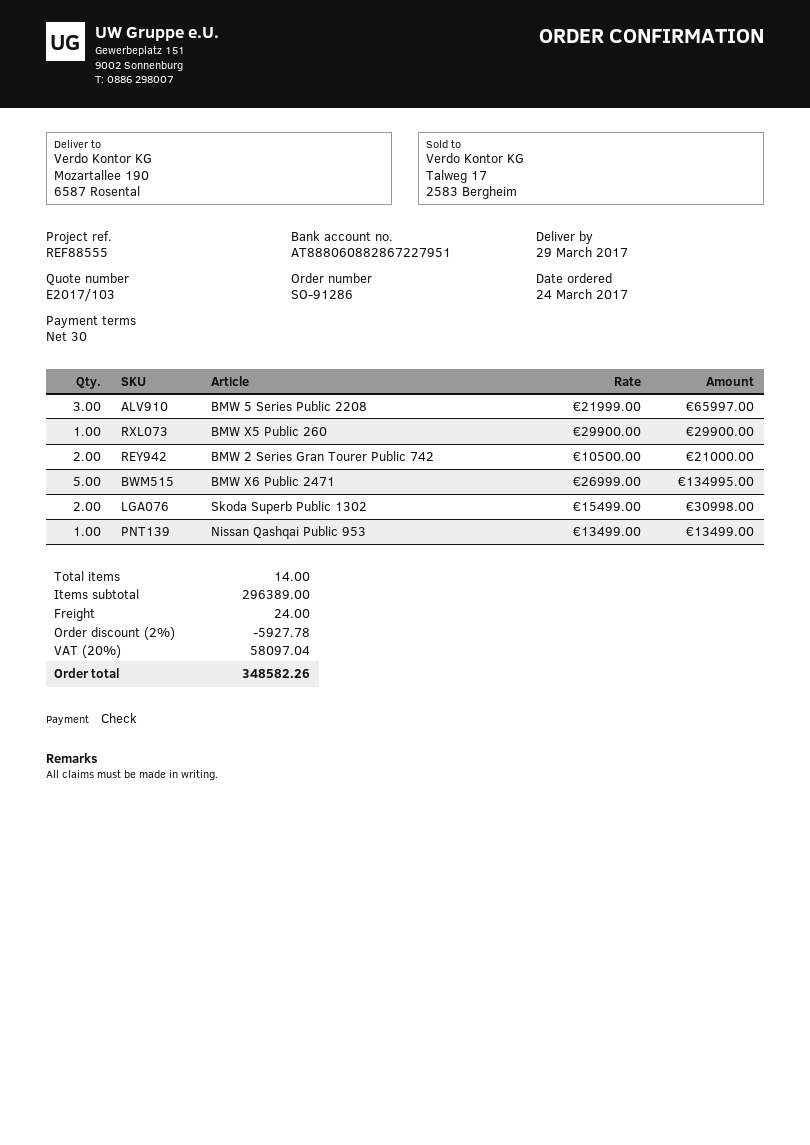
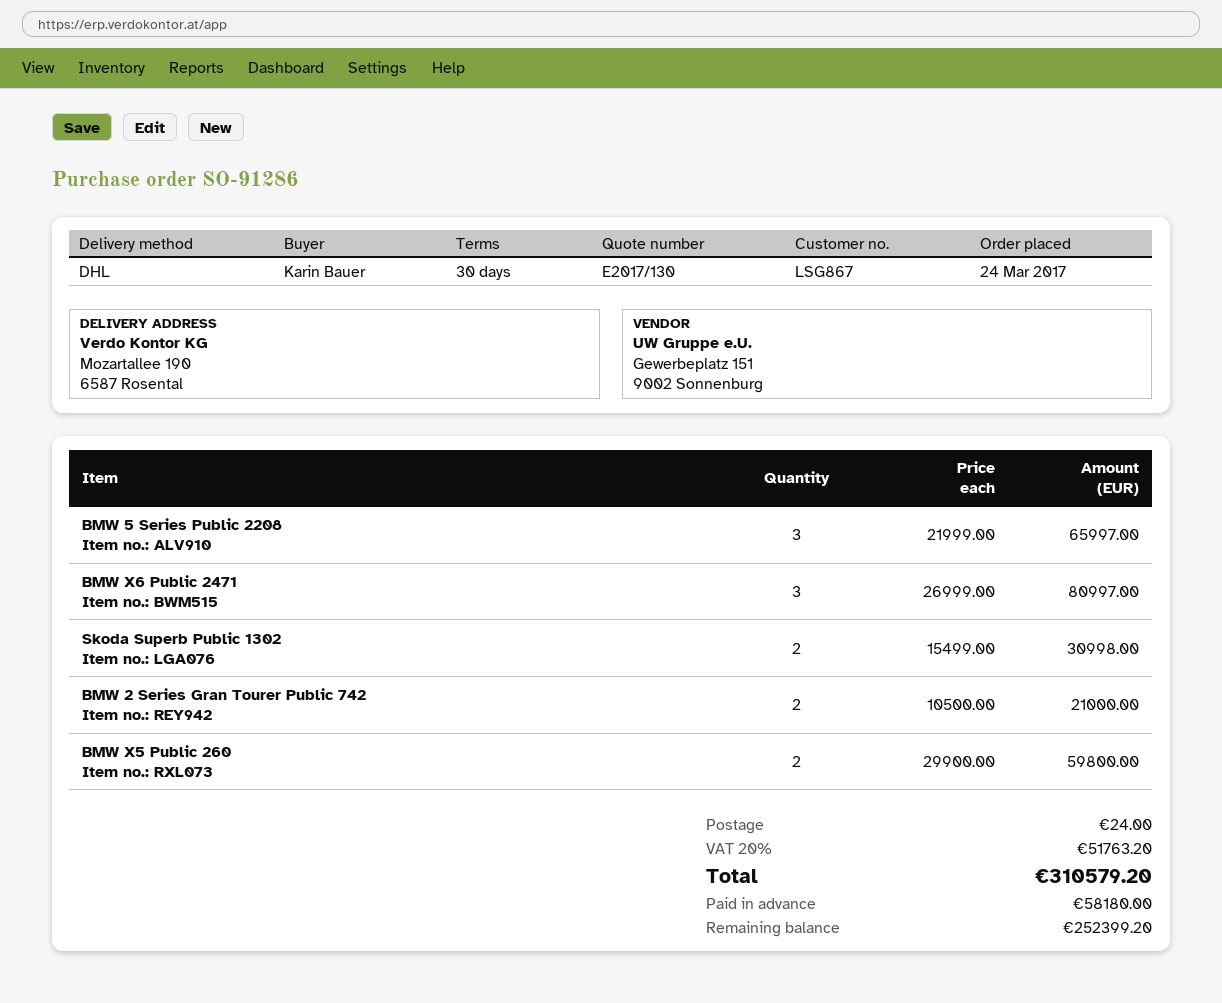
quote number: E2017/103 -> E2017/130
BMW X5 Public 260: 1 x 29900.00 = 29900.00 -> 2 x 29900.00 = 59800.00
BMW X6 Public 2471: 5 x 26999.00 = 134995.00 -> 3 x 26999.00 = 80997.00
Nissan Qashqai Public 953: 1 x 13499.00 = 13499.00 -> none
discount: 2% = 5927.78 -> none
tax: 20% = 58097.04 -> 20% = 51763.20
total: 348582.26 -> 310579.20

